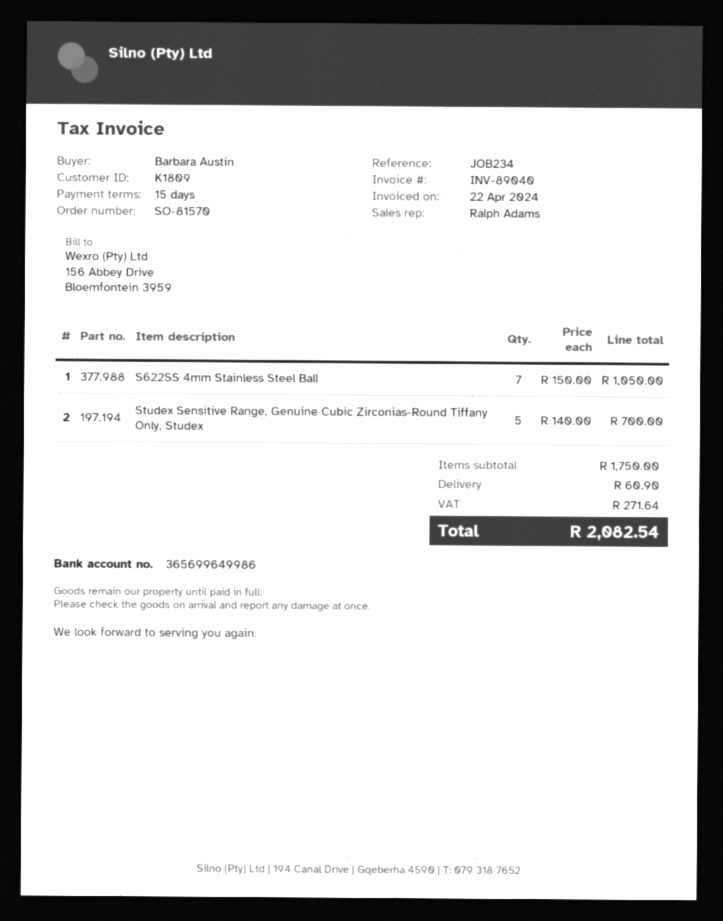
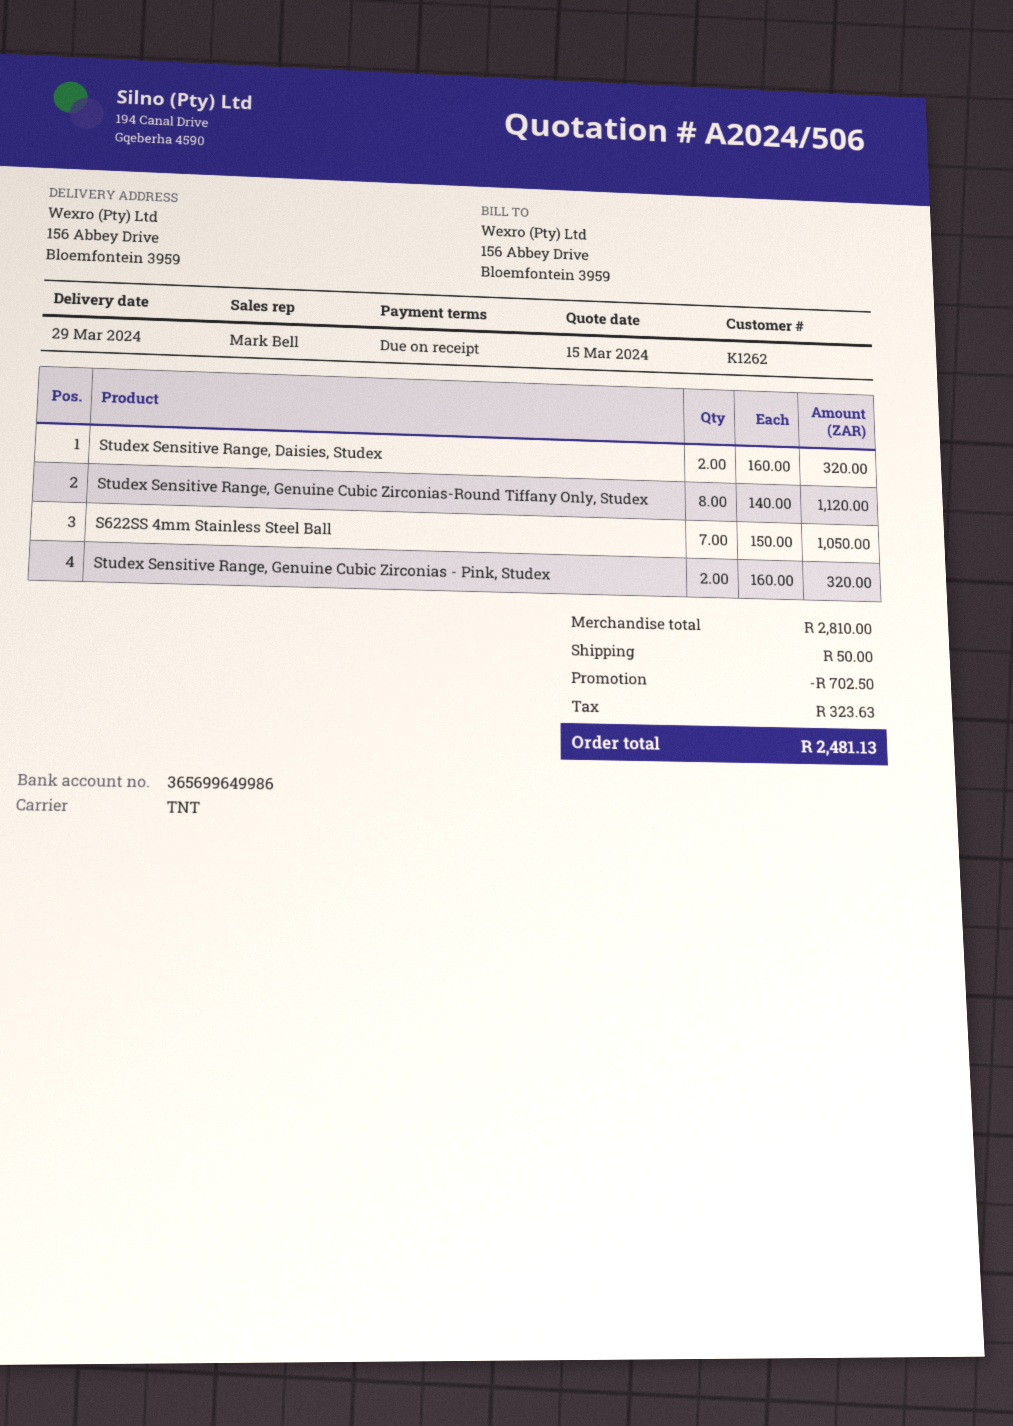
payment terms: 15 days -> on receipt
customer number: K1809 -> K1262
sales rep: Ralph Adams -> Mark Bell
Studex Sensitive Range, Genuine Cubic Zirconias-Round Tiffany Only, Studex: 5 x 140.00 = 700.00 -> 8 x 140.00 = 1120.00
Studex Sensitive Range, Daisies, Studex: none -> 2 x 160.00 = 320.00
Studex Sensitive Range, Genuine Cubic Zirconias - Pink, Studex: none -> 2 x 160.00 = 320.00
subtotal: 1750.00 -> 2810.00
discount: none -> 702.50
shipping: 60.90 -> 50.00
tax: 271.64 -> 323.63
total: 2082.54 -> 2481.13

